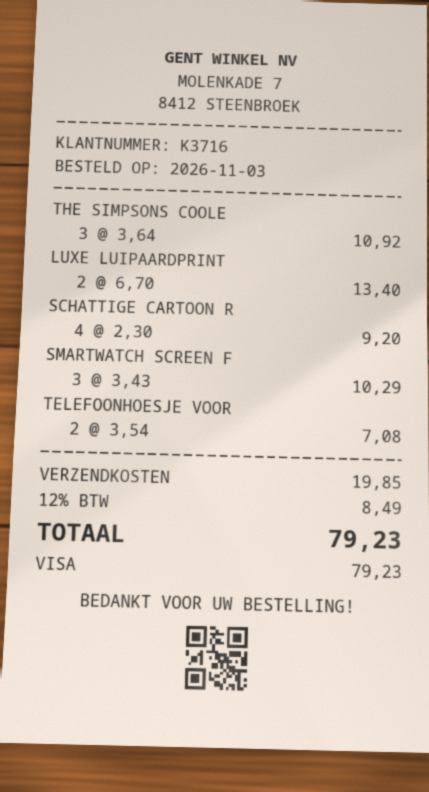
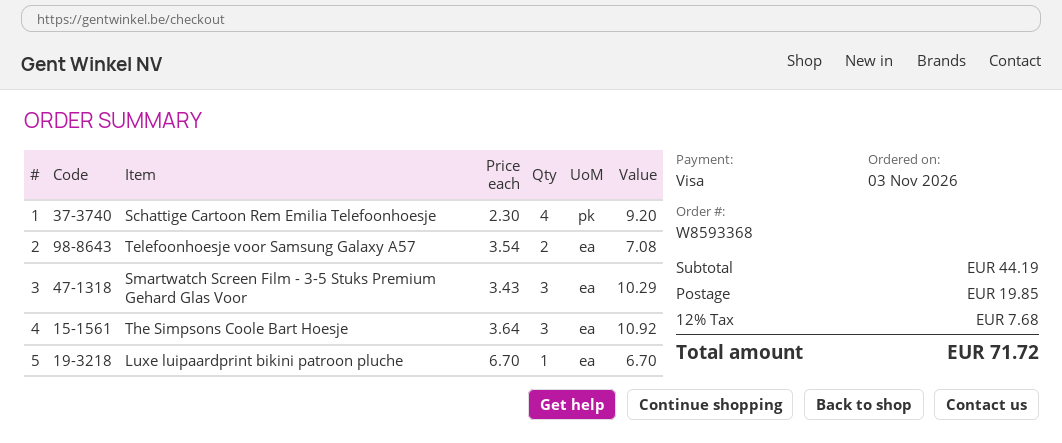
LUXE LUIPAARDPRINT: 2 x 6.70 = 13.40 -> 1 x 6.70 = 6.70
tax: 12% = 8.49 -> 12% = 7.68
total: 79.23 -> 71.72

